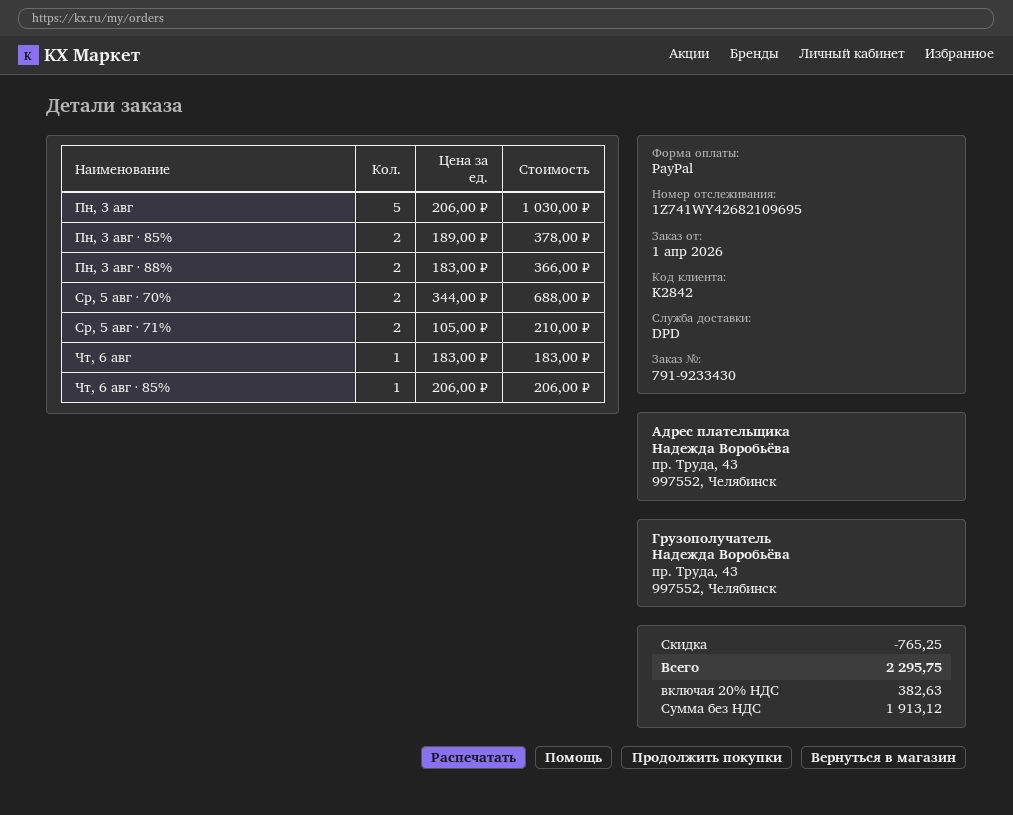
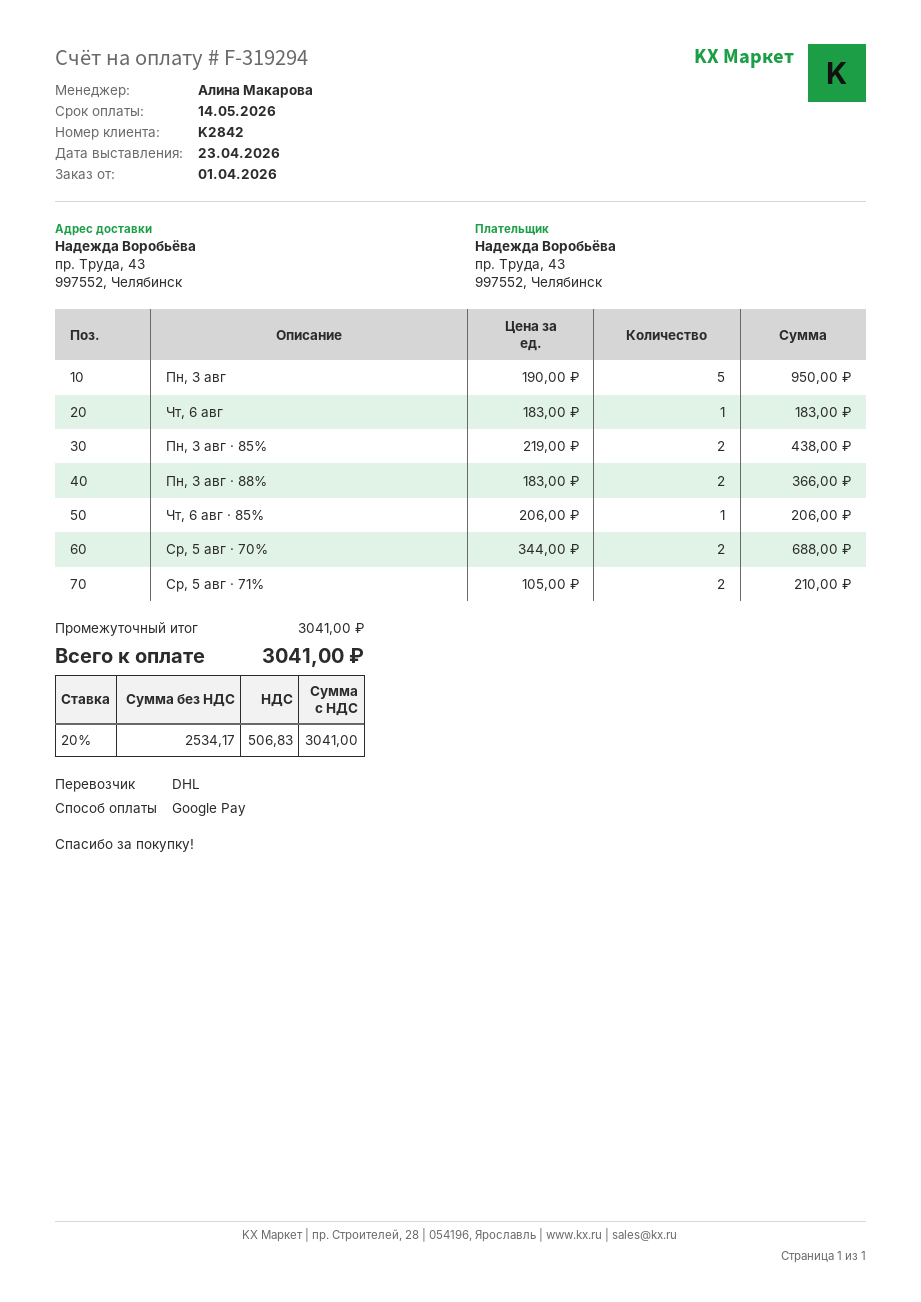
payment method: PayPal -> Google Pay
shipping method: DPD -> DHL
Пн, 3 авг: 5 x 206.00 = 1030.00 -> 5 x 190.00 = 950.00
Пн, 3 авг · 85%: 2 x 189.00 = 378.00 -> 2 x 219.00 = 438.00
discount: 765.25 -> none
net: 1913.12 -> 2534.17
tax: 20% = 382.63 -> 20% = 506.83
total: 2295.75 -> 3041.00

